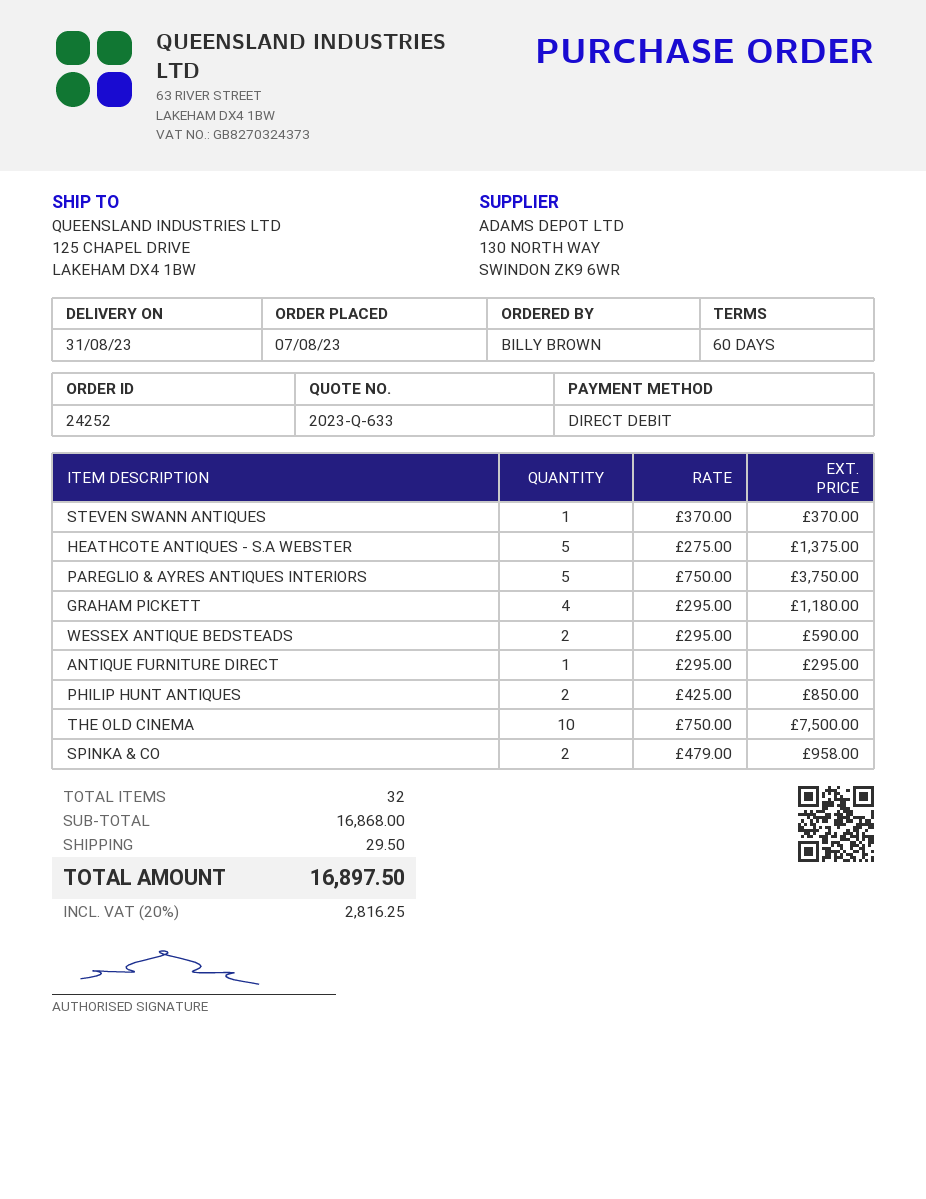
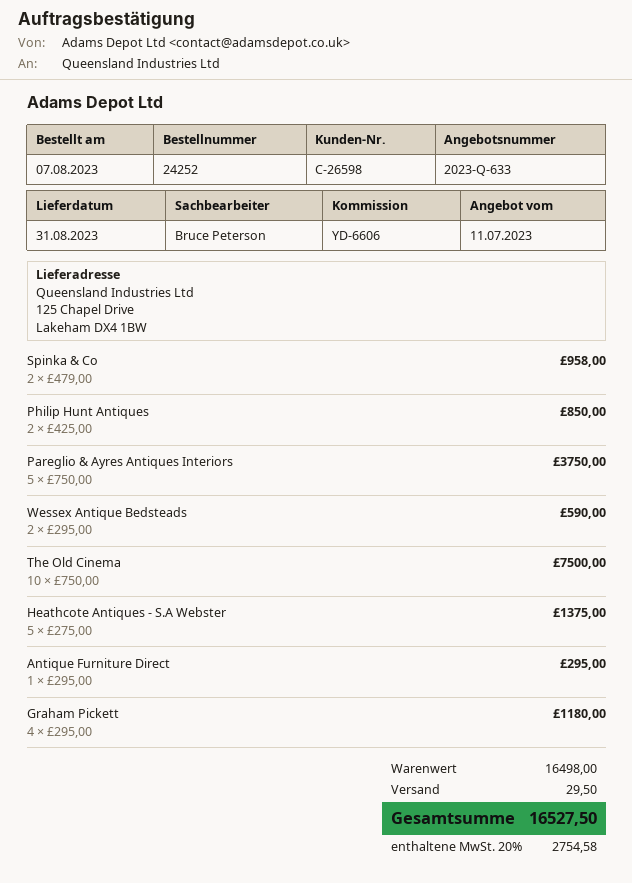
STEVEN SWANN ANTIQUES: 1 x 370.00 = 370.00 -> none
subtotal: 16868.00 -> 16498.00
tax: 20% = 2816.25 -> 20% = 2754.58
total: 16897.50 -> 16527.50

